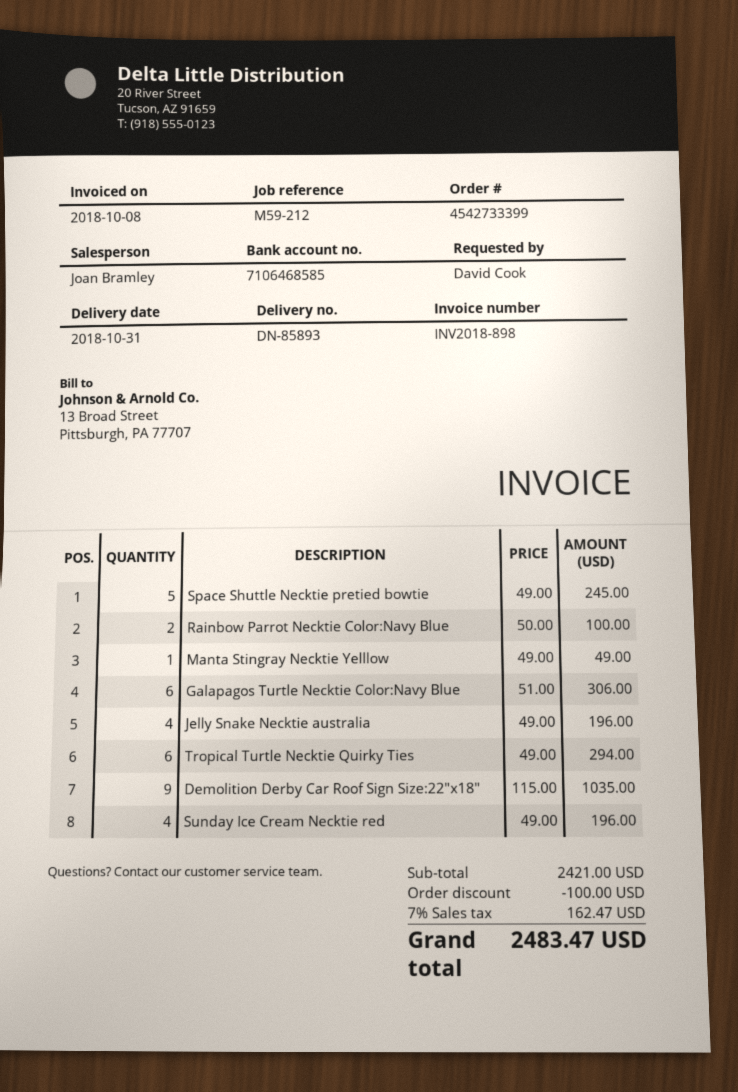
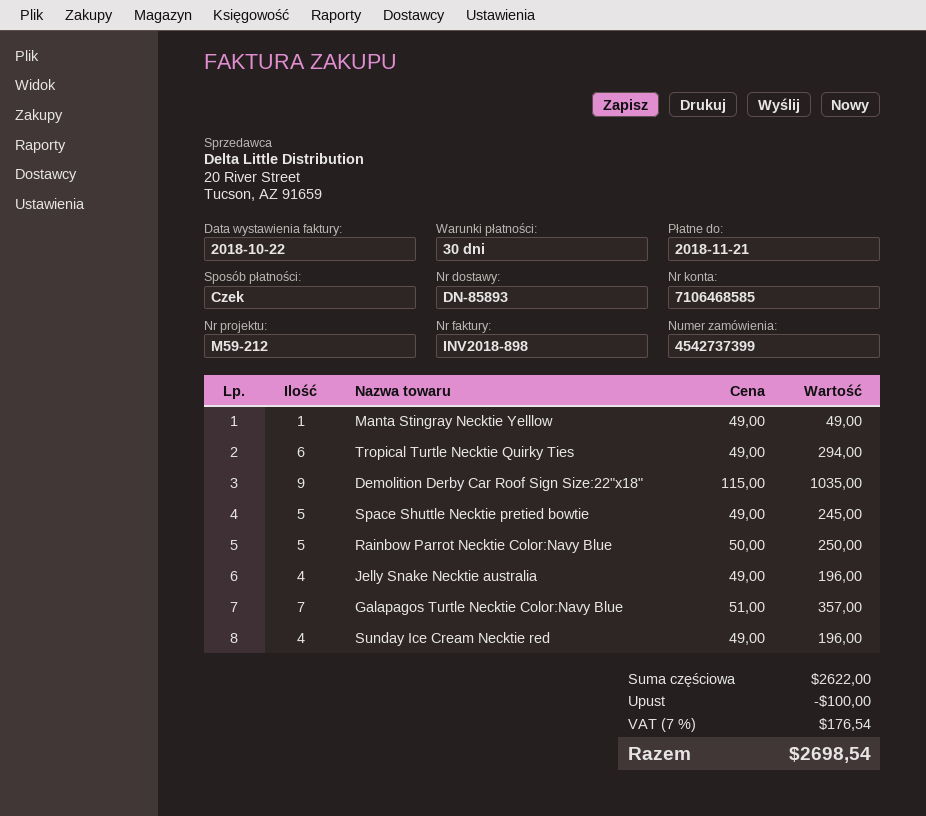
order number: 4542733399 -> 4542737399
invoice date: 2018-10-08 -> 2018-10-22
Rainbow Parrot Necktie Color:Navy Blue: 2 x 50.00 = 100.00 -> 5 x 50.00 = 250.00
Galapagos Turtle Necktie Color:Navy Blue: 6 x 51.00 = 306.00 -> 7 x 51.00 = 357.00
subtotal: 2421.00 -> 2622.00
tax: 7% = 162.47 -> 7% = 176.54
total: 2483.47 -> 2698.54

